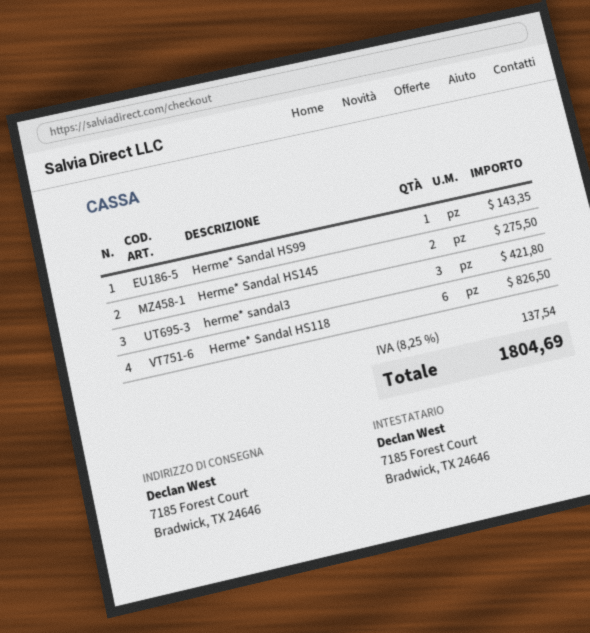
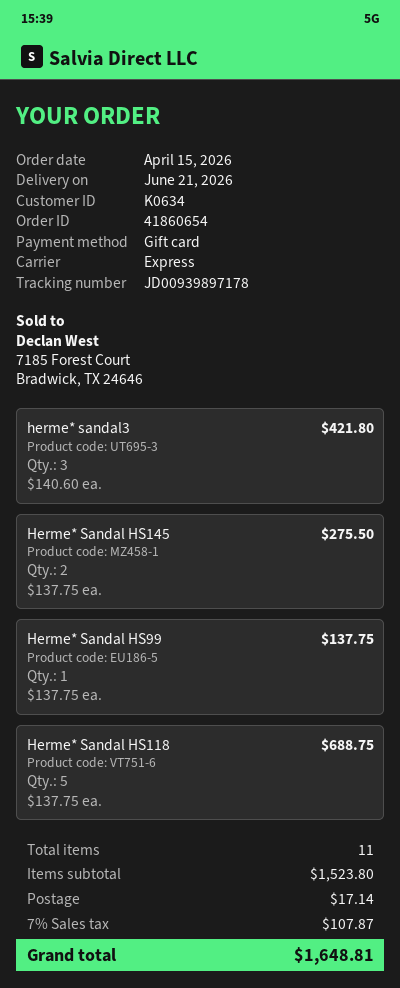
Herme* Sandal HS99: 1 for 143.35 -> 1 for 137.75
Herme* Sandal HS118: 6 for 826.50 -> 5 for 688.75
shipping: none -> 17.14
tax: 8.25% = 137.54 -> 7% = 107.87
total: 1804.69 -> 1648.81

